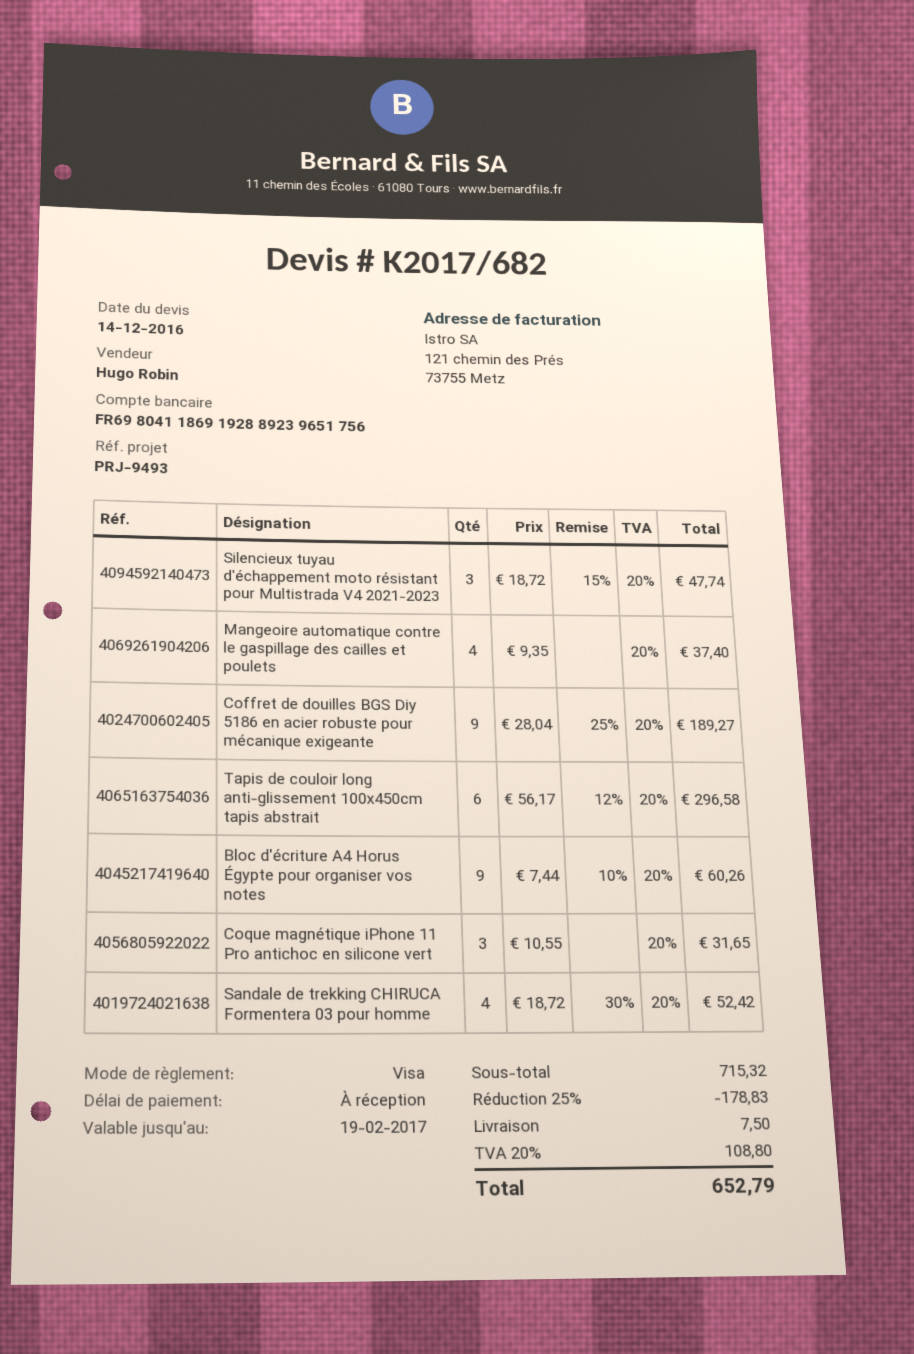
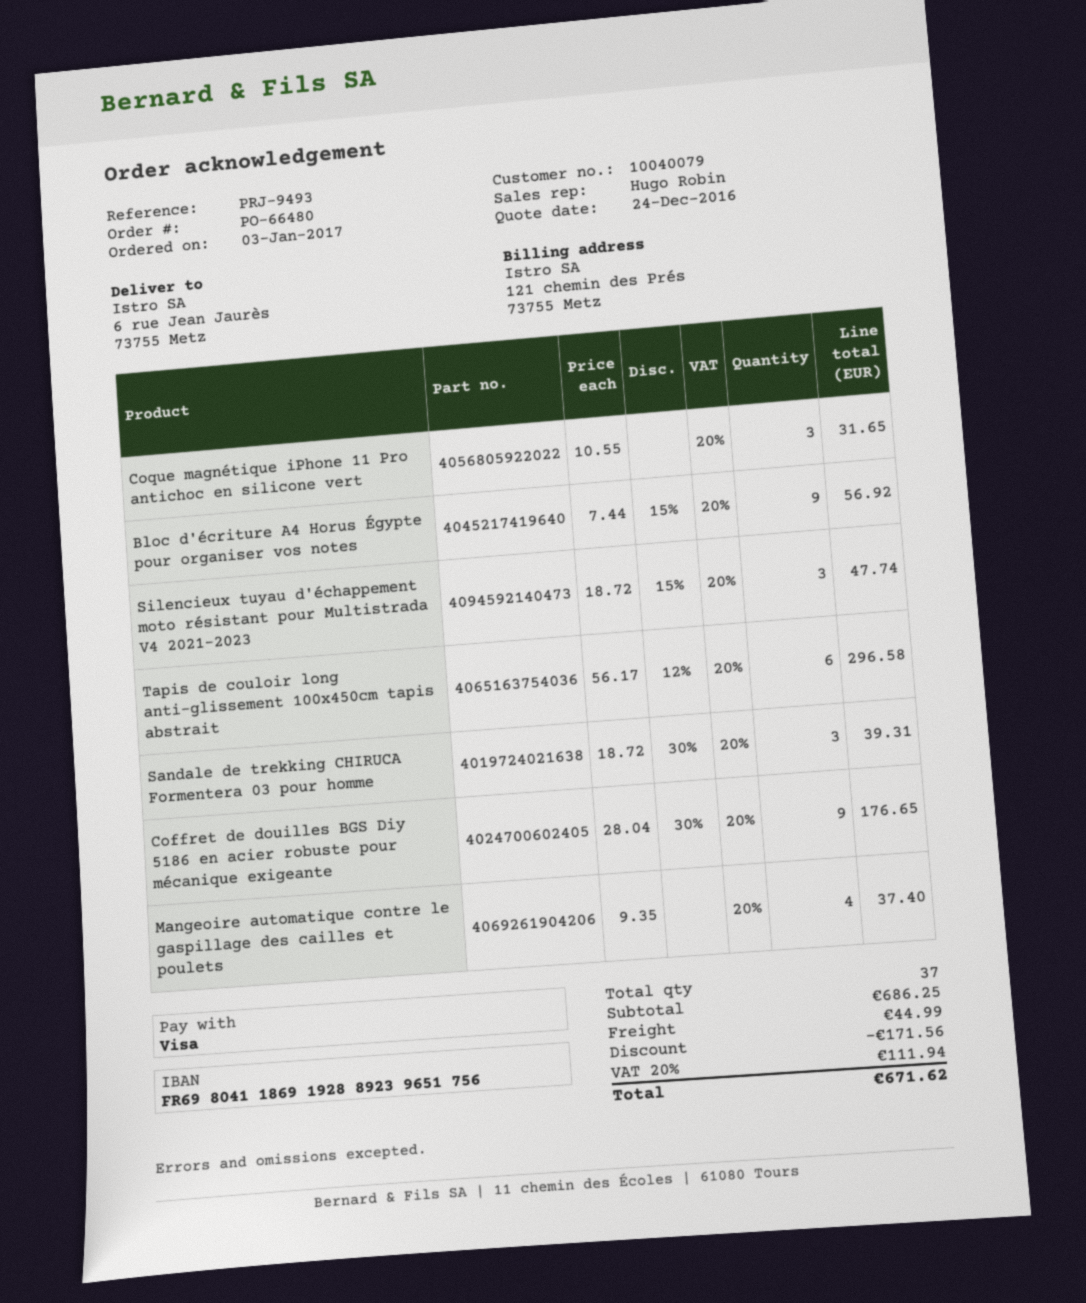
quote date: 2016-12-14 -> 2016-12-24
Coffret de douilles BGS Diy 5186 en acier robuste pour mécanique exigeante: 9 x 28.04 - 25% = 189.27 -> 9 x 28.04 - 30% = 176.65
Bloc d'écriture A4 Horus Égypte pour organiser vos notes: 9 x 7.44 - 10% = 60.26 -> 9 x 7.44 - 15% = 56.92
Sandale de trekking CHIRUCA Formentera 03 pour homme: 4 x 18.72 - 30% = 52.42 -> 3 x 18.72 - 30% = 39.31
subtotal: 715.32 -> 686.25
discount: 178.83 -> 171.56
shipping: 7.50 -> 44.99
tax: 20% = 108.80 -> 20% = 111.94
total: 652.79 -> 671.62

